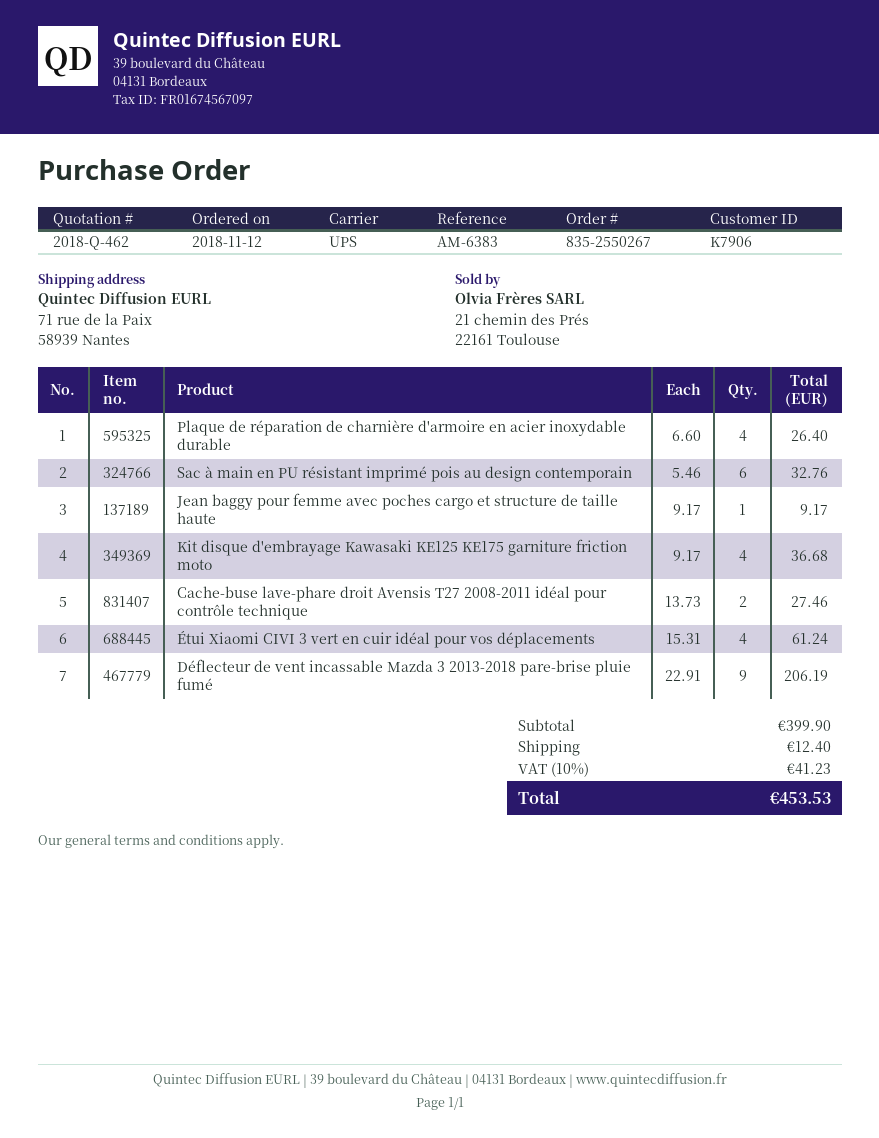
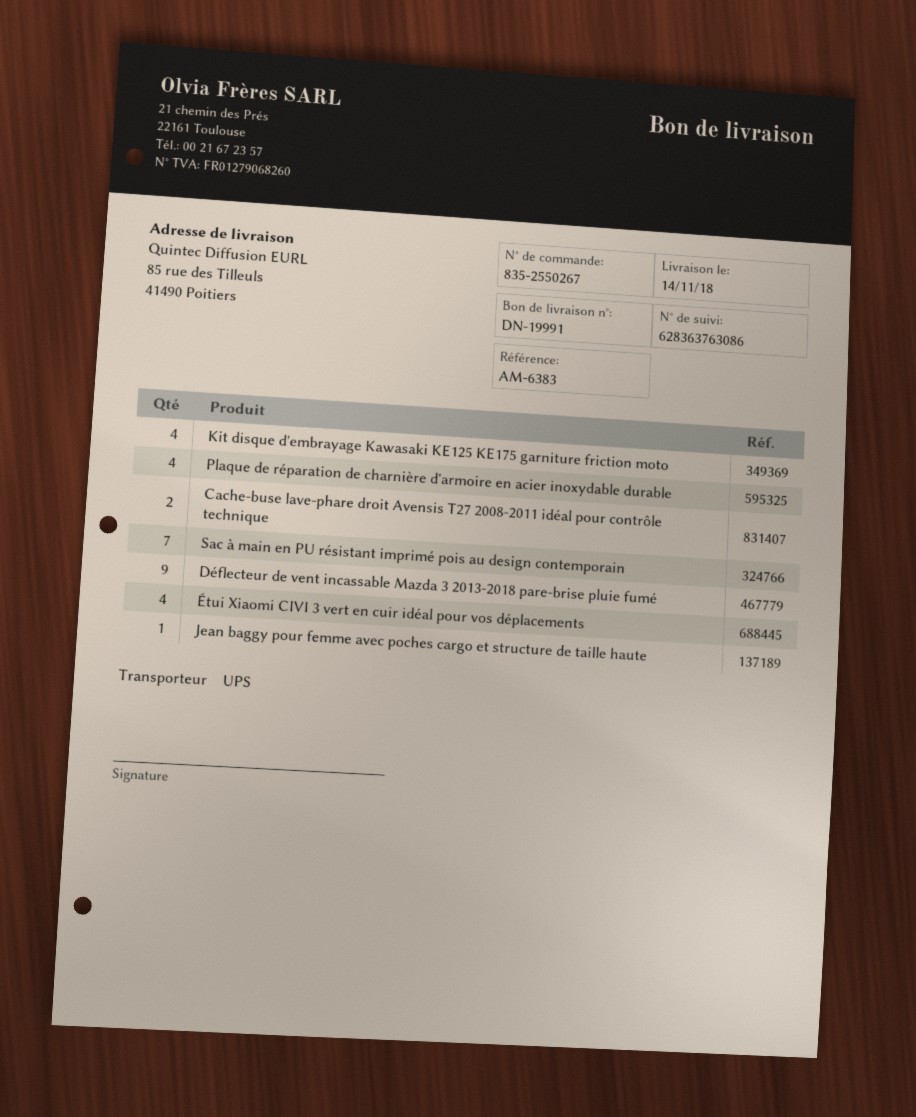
ship to: 71 rue de la Paix, 58939 Nantes -> 85 rue des Tilleuls, 41490 Poitiers
Sac à main en PU résistant imprimé pois au design contemporain: 6 -> 7

